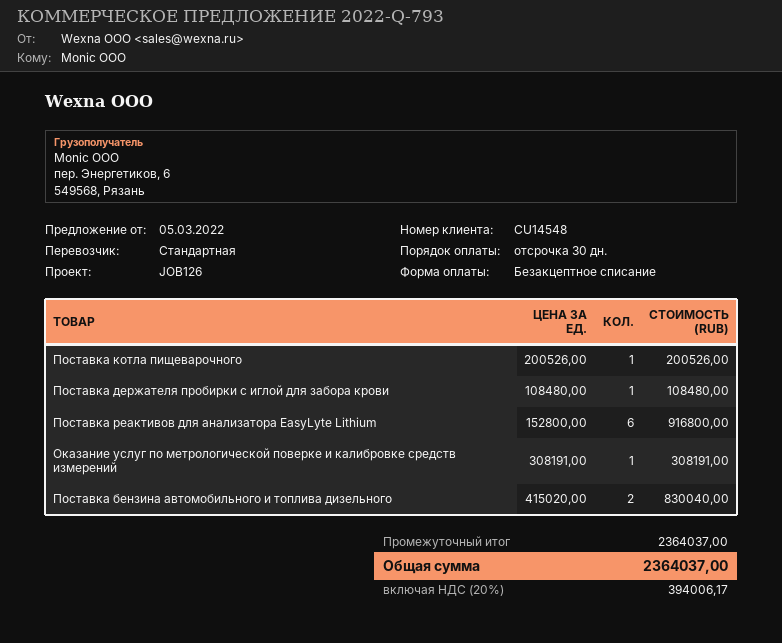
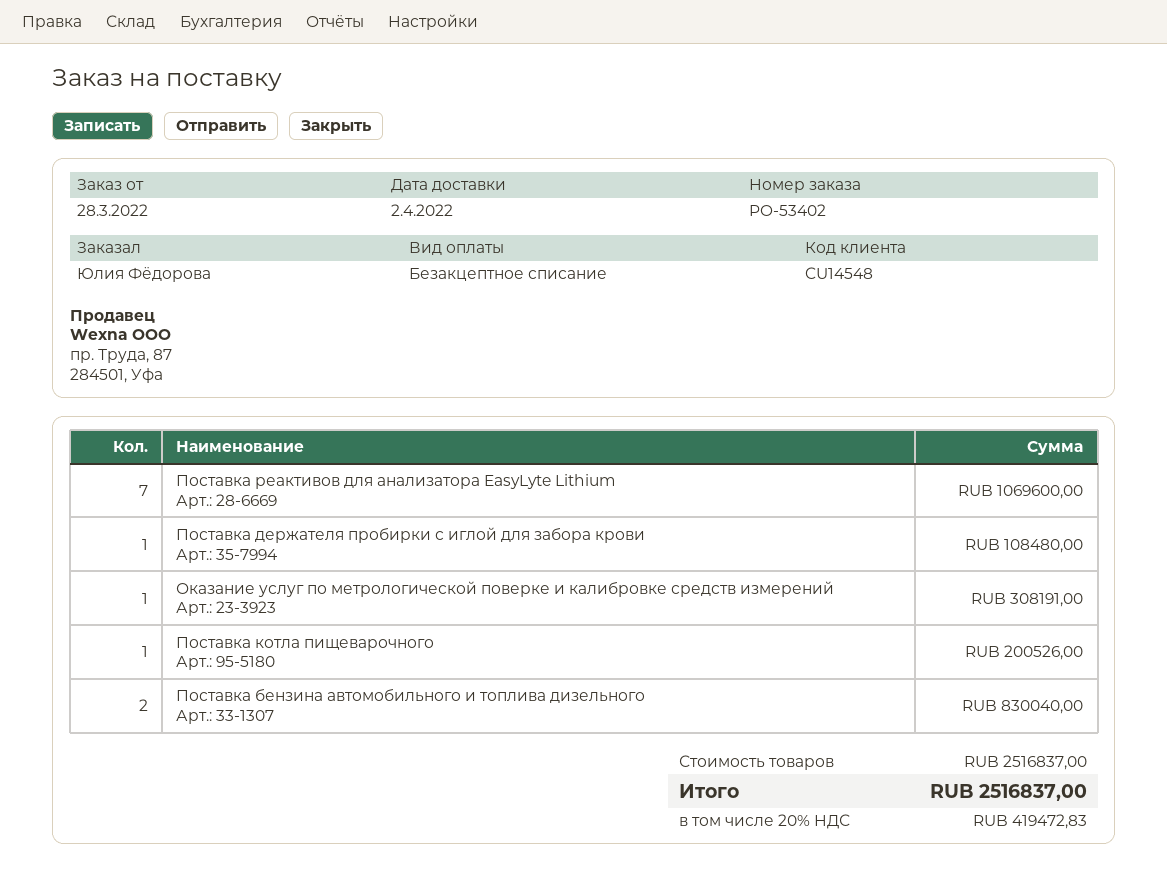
Поставка реактивов для анализатора EasyLyte Lithium: 6 for 916800.00 -> 7 for 1069600.00
subtotal: 2364037.00 -> 2516837.00
tax: 20% = 394006.17 -> 20% = 419472.83
total: 2364037.00 -> 2516837.00

